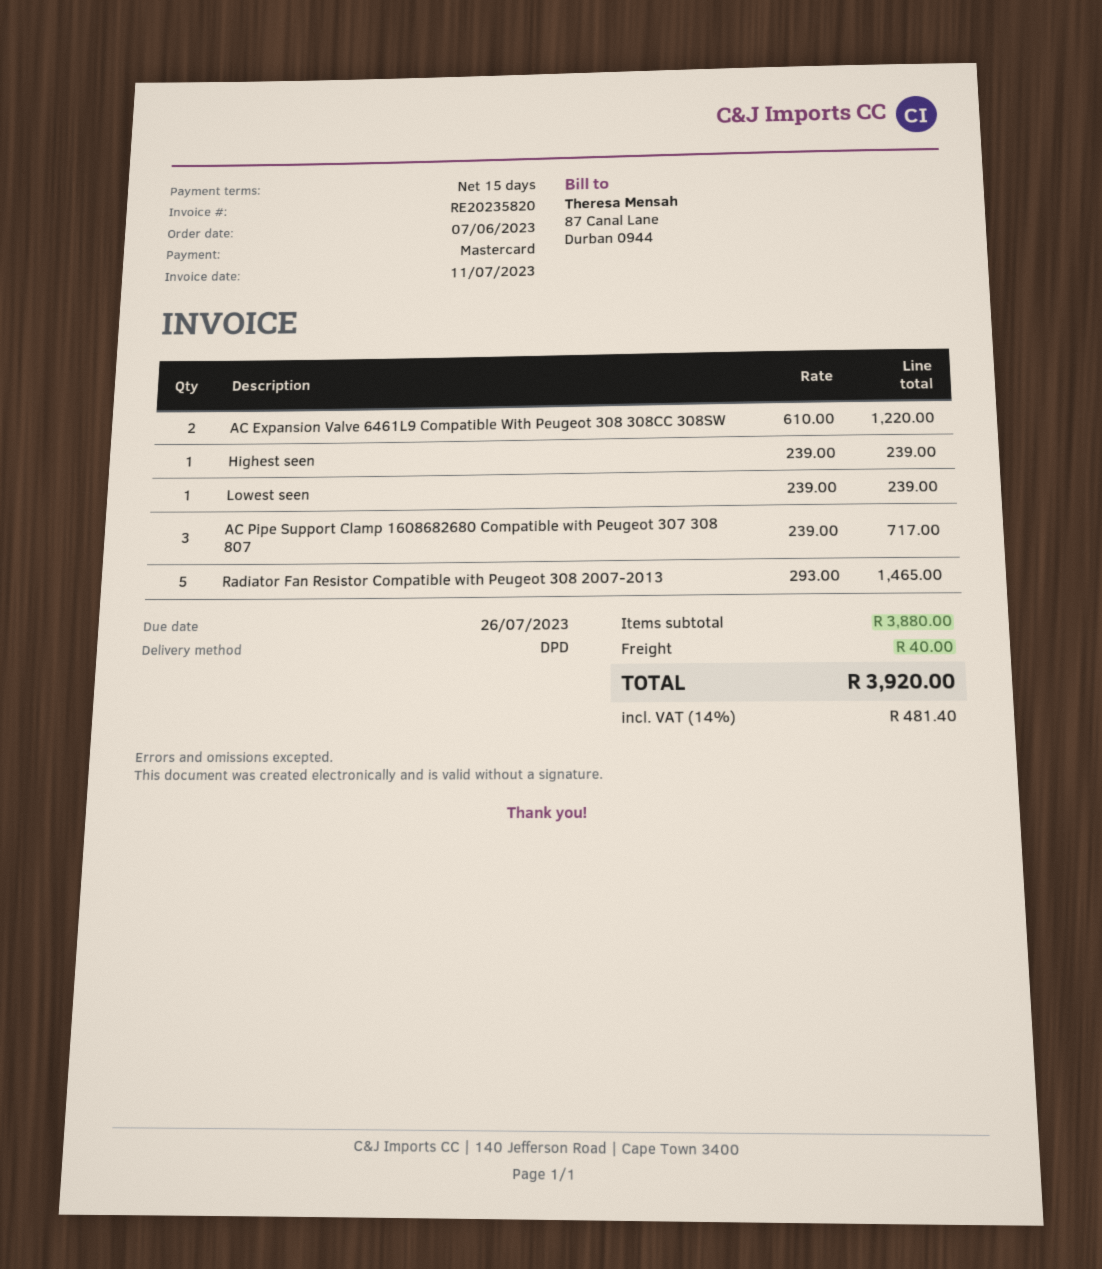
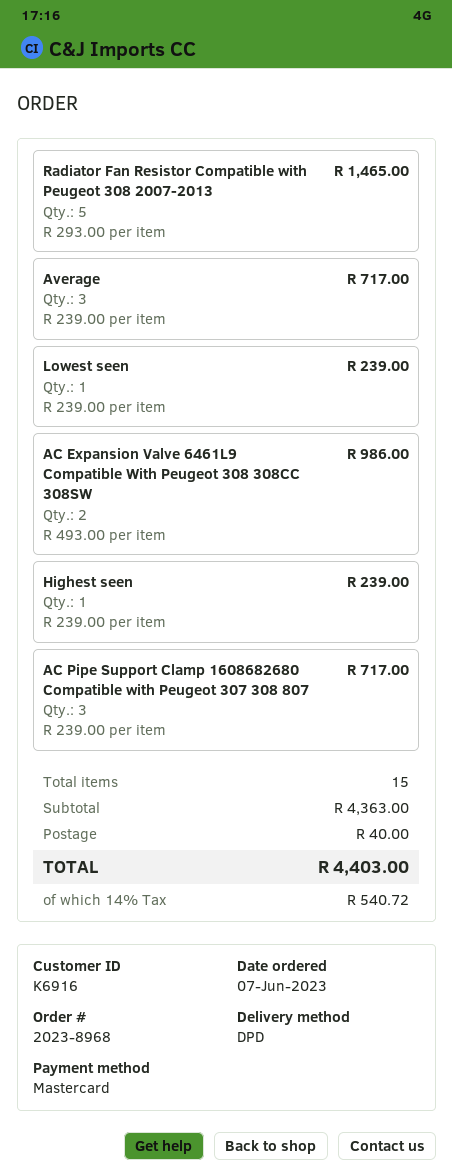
AC Expansion Valve 6461L9 Compatible With Peugeot 308 308CC 308SW: 2 x 610.00 = 1220.00 -> 2 x 493.00 = 986.00
Average: none -> 3 x 239.00 = 717.00
subtotal: 3880.00 -> 4363.00
tax: 14% = 481.40 -> 14% = 540.72
total: 3920.00 -> 4403.00

